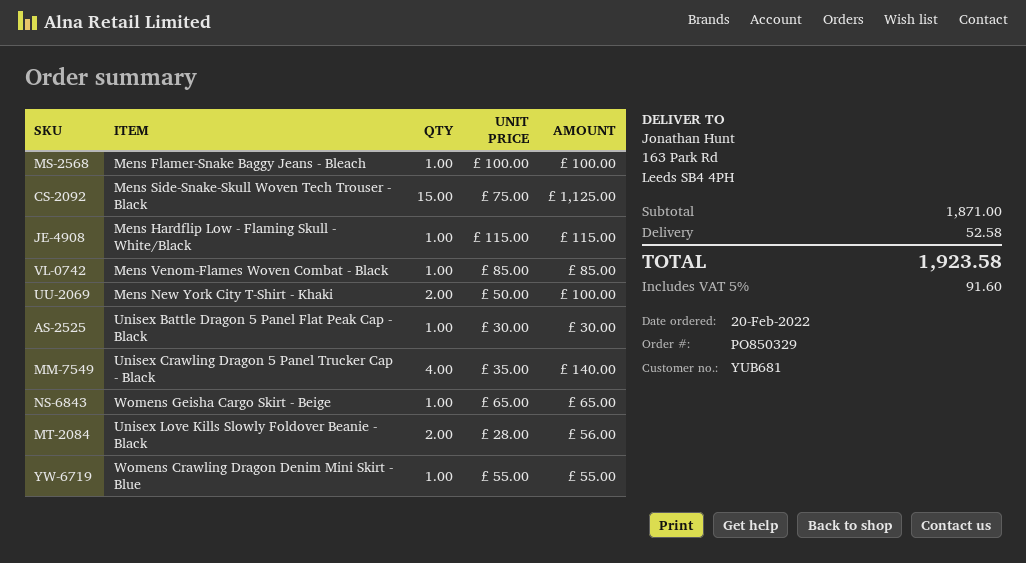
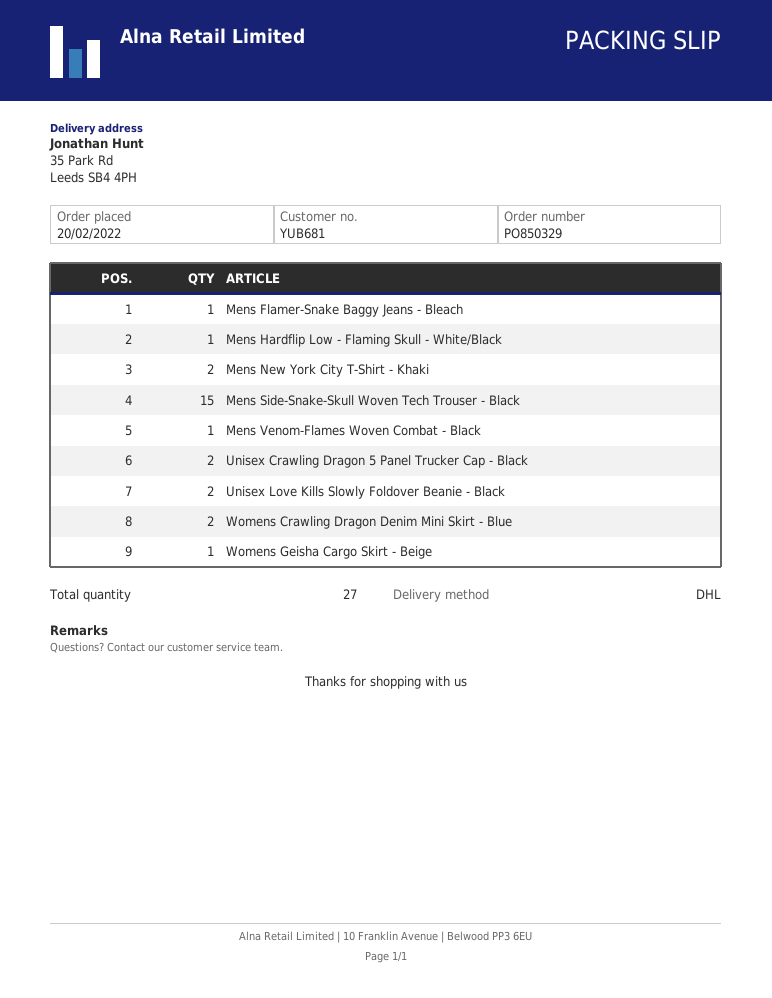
ship to: 163 Park Rd, Leeds SB4 4PH -> 35 Park Rd, Leeds SB4 4PH
Unisex Battle Dragon 5 Panel Flat Peak Cap - Black: 1 -> none
Unisex Crawling Dragon 5 Panel Trucker Cap - Black: 4 -> 2
Womens Crawling Dragon Denim Mini Skirt - Blue: 1 -> 2

